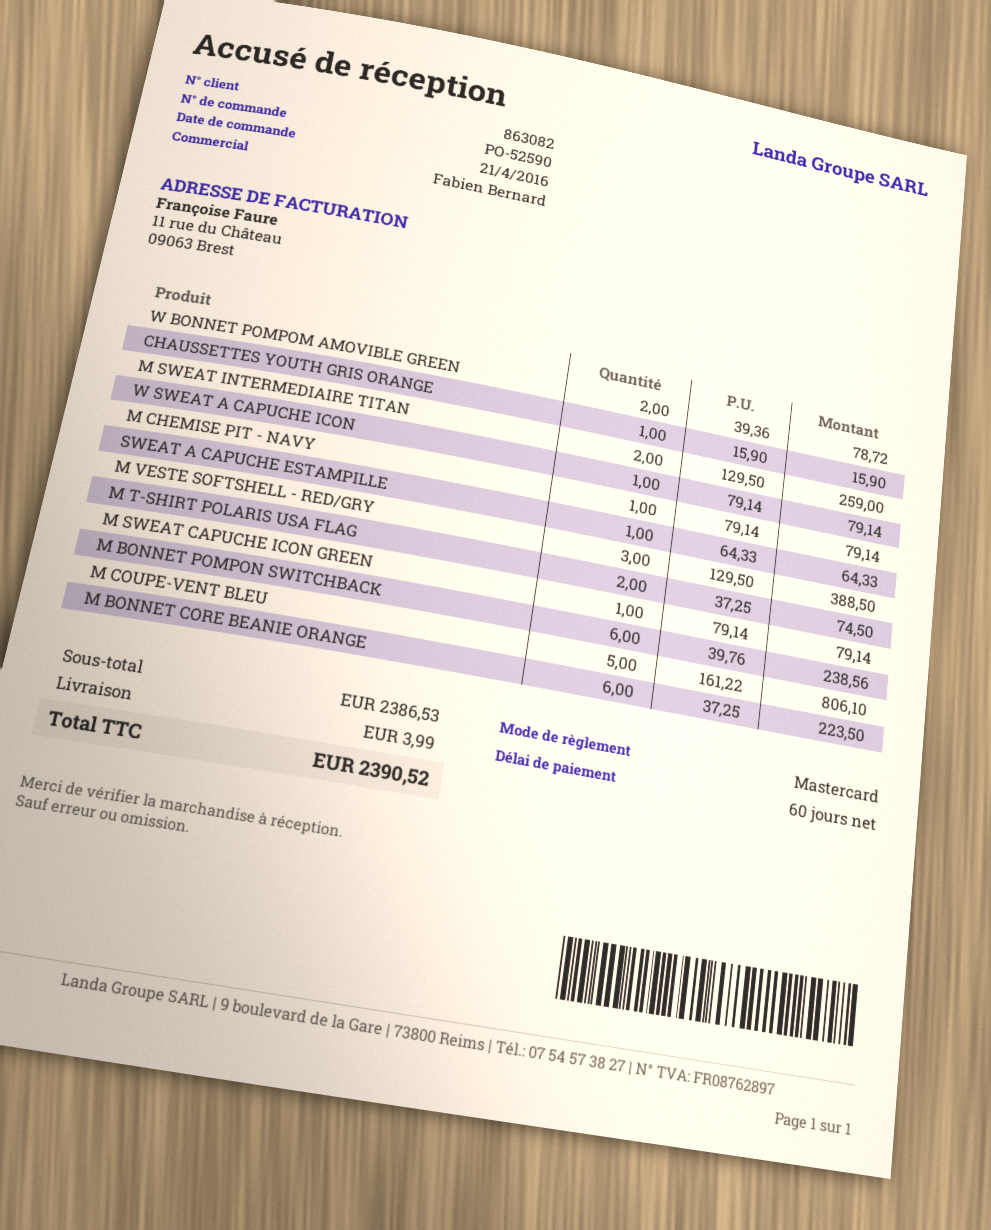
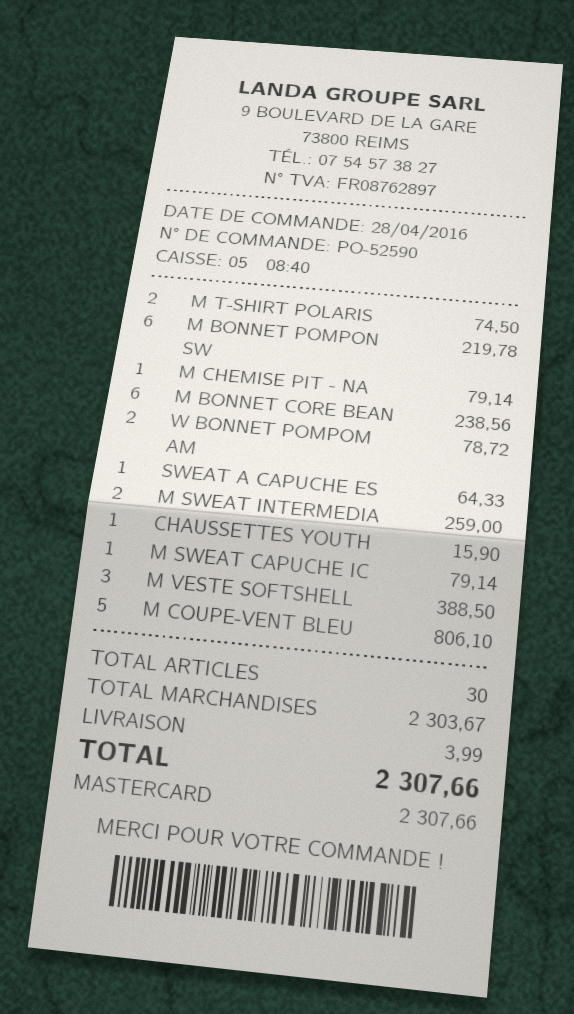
order date: 2016-04-21 -> 2016-04-28
W SWEAT A CAPUCHE ICON: 1 for 79.14 -> none
M BONNET POMPON SWITCHBACK: 6 for 238.56 -> 6 for 219.78
M BONNET CORE BEANIE ORANGE: 6 for 223.50 -> 6 for 238.56
subtotal: 2386.53 -> 2303.67
total: 2390.52 -> 2307.66

